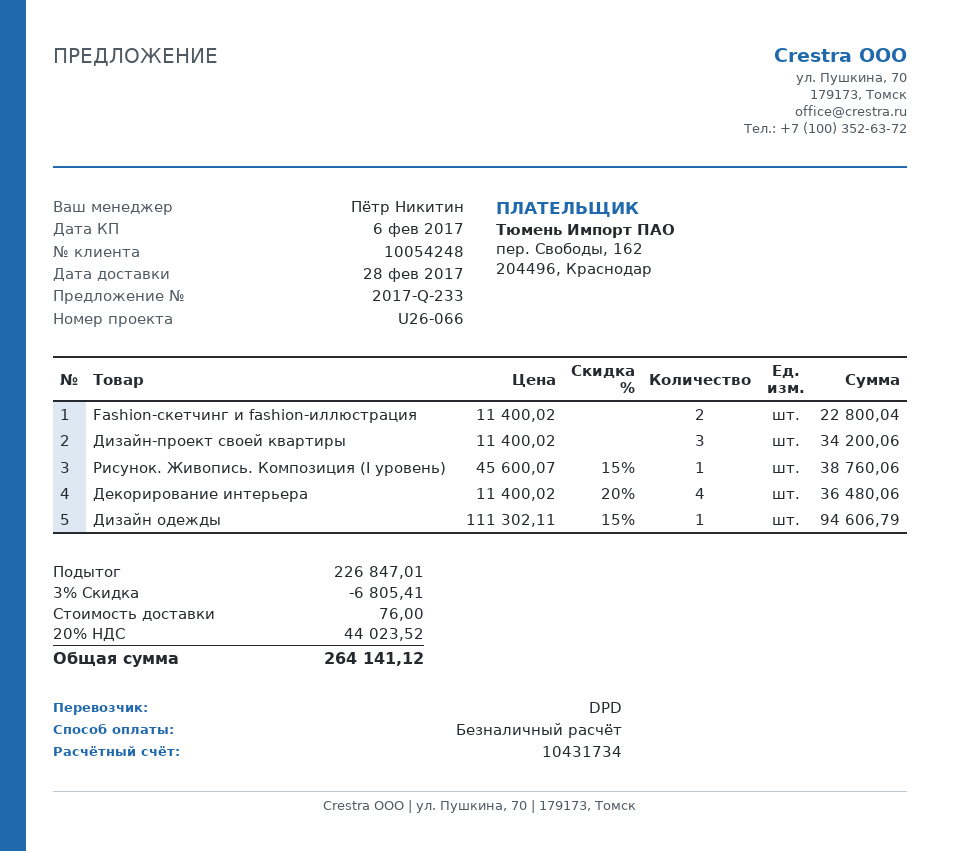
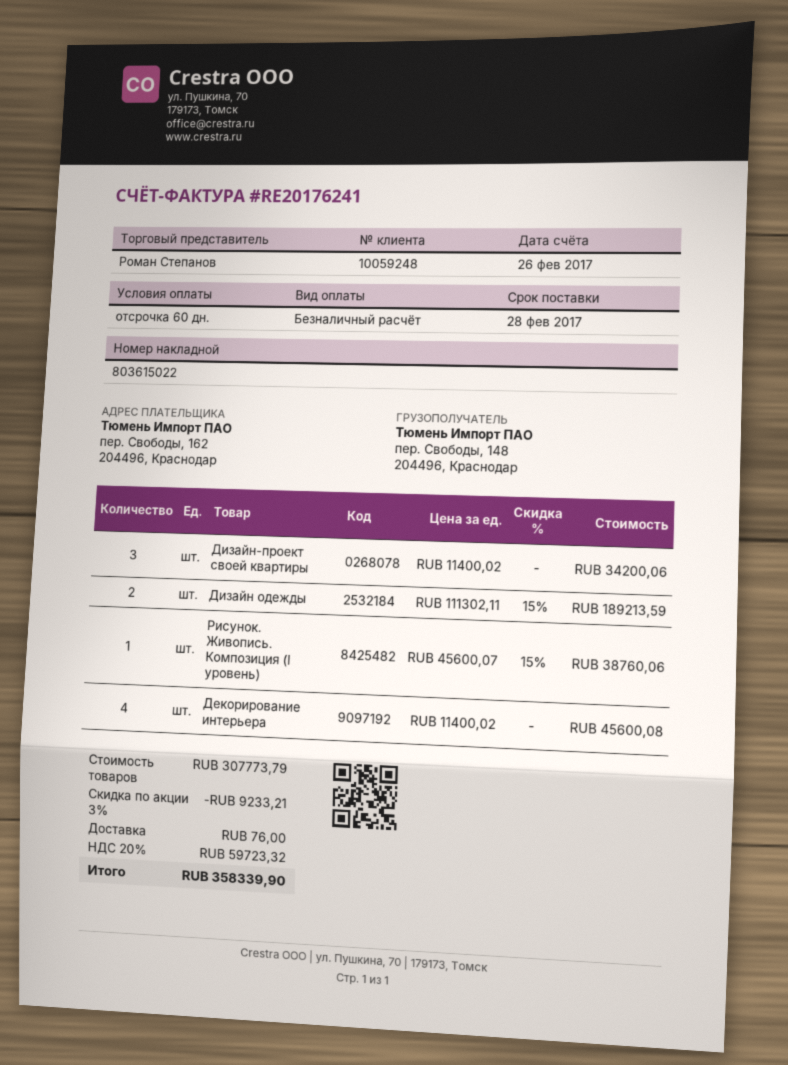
customer number: 10054248 -> 10059248
sales rep: Пётр Никитин -> Роман Степанов
Fashion-скетчинг и fashion-иллюстрация: 2 x 11400.02 = 22800.04 -> none
Декорирование интерьера: 4 x 11400.02 - 20% = 36480.06 -> 4 x 11400.02 = 45600.08
Дизайн одежды: 1 x 111302.11 - 15% = 94606.79 -> 2 x 111302.11 - 15% = 189213.59
subtotal: 226847.01 -> 307773.79
discount: 3% = 6805.41 -> 3% = 9233.21
tax: 20% = 44023.52 -> 20% = 59723.32
total: 264141.12 -> 358339.90

